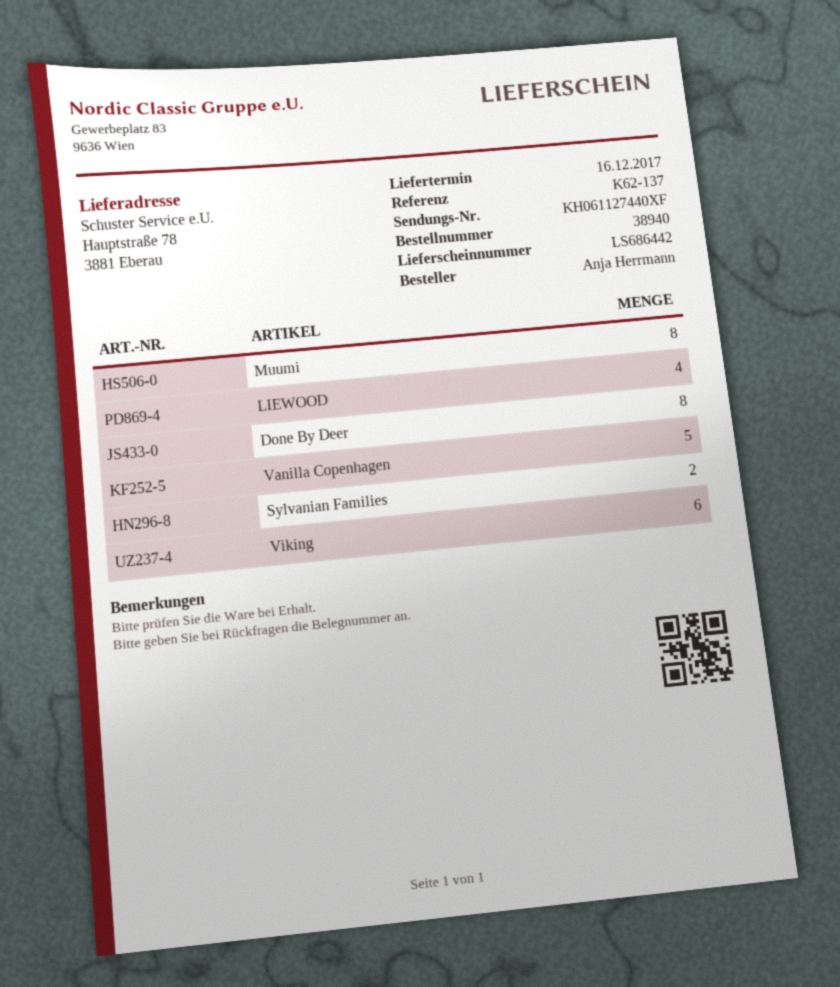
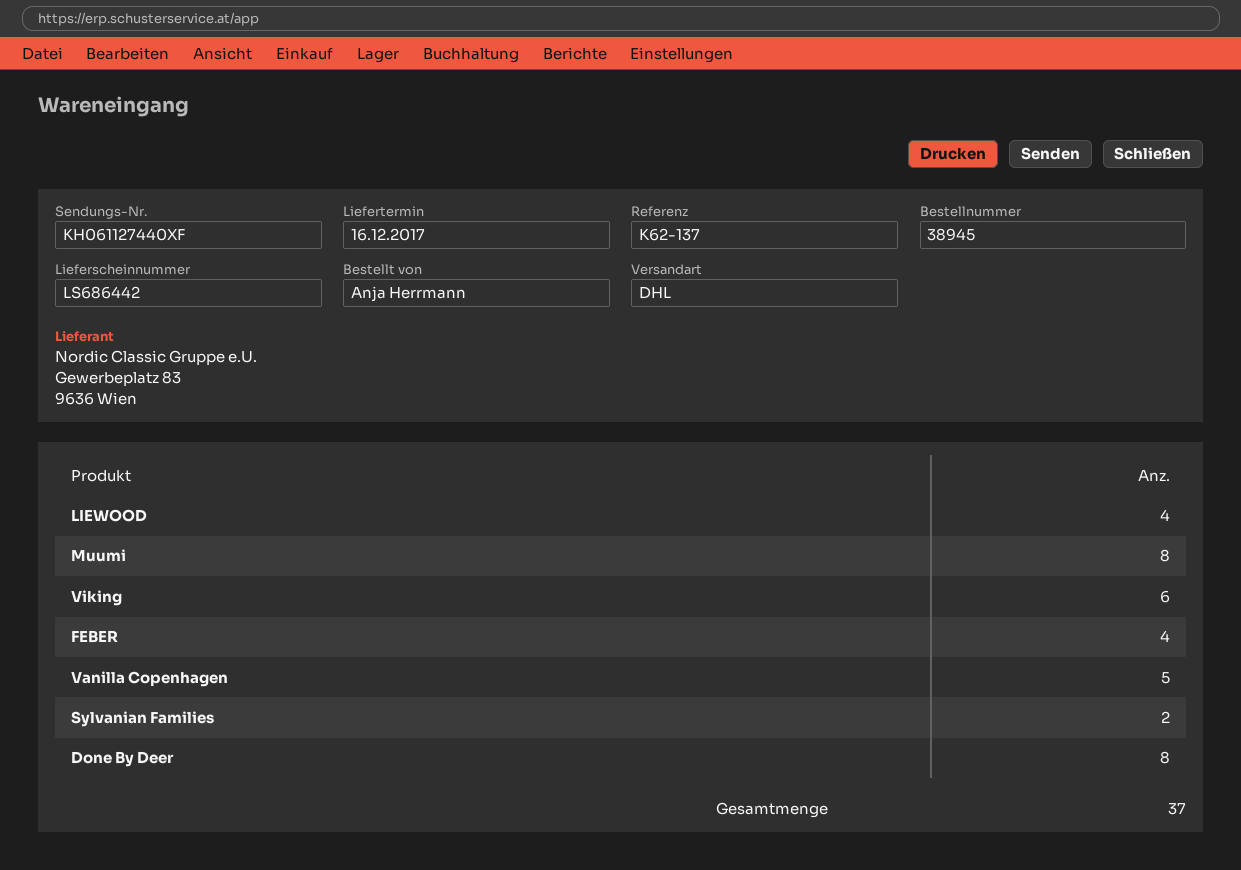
order number: 38940 -> 38945
FEBER: none -> 4

